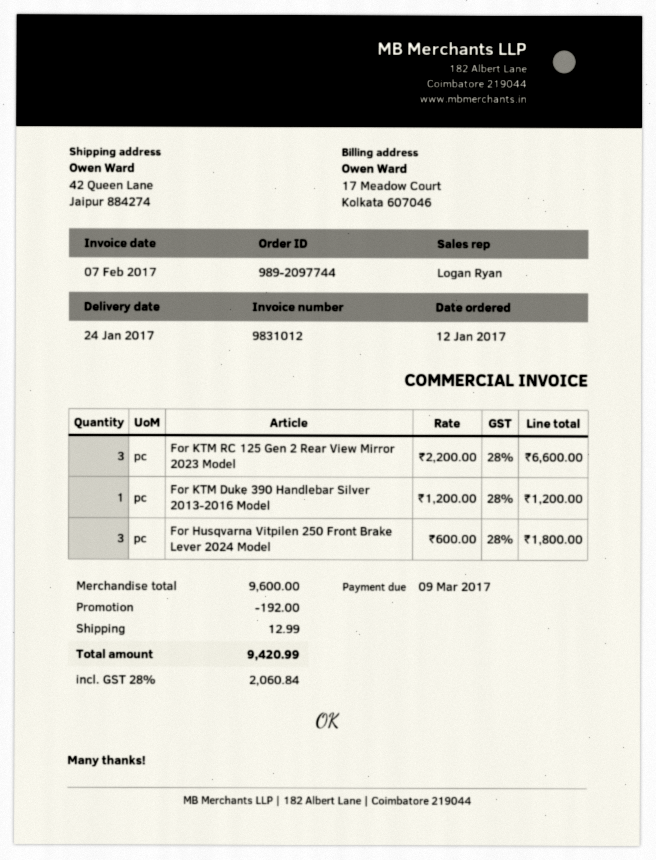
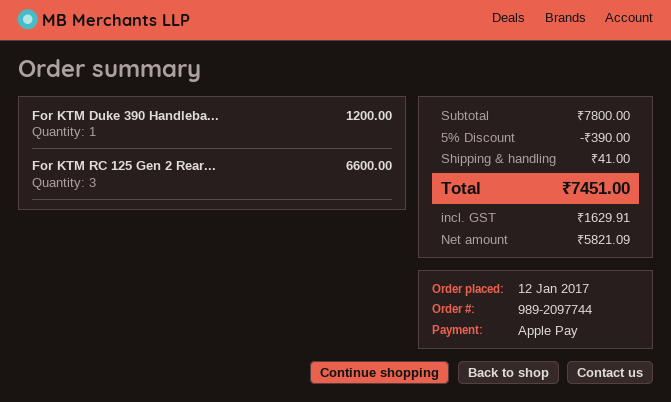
For Husqvarna Vitpilen 250 Front Brake Lever 2024 Model: 3 for 1800.00 -> none
subtotal: 9600.00 -> 7800.00
discount: 192.00 -> 390.00
shipping: 12.99 -> 41.00
tax: 2060.84 -> 1629.91
total: 9420.99 -> 7451.00

